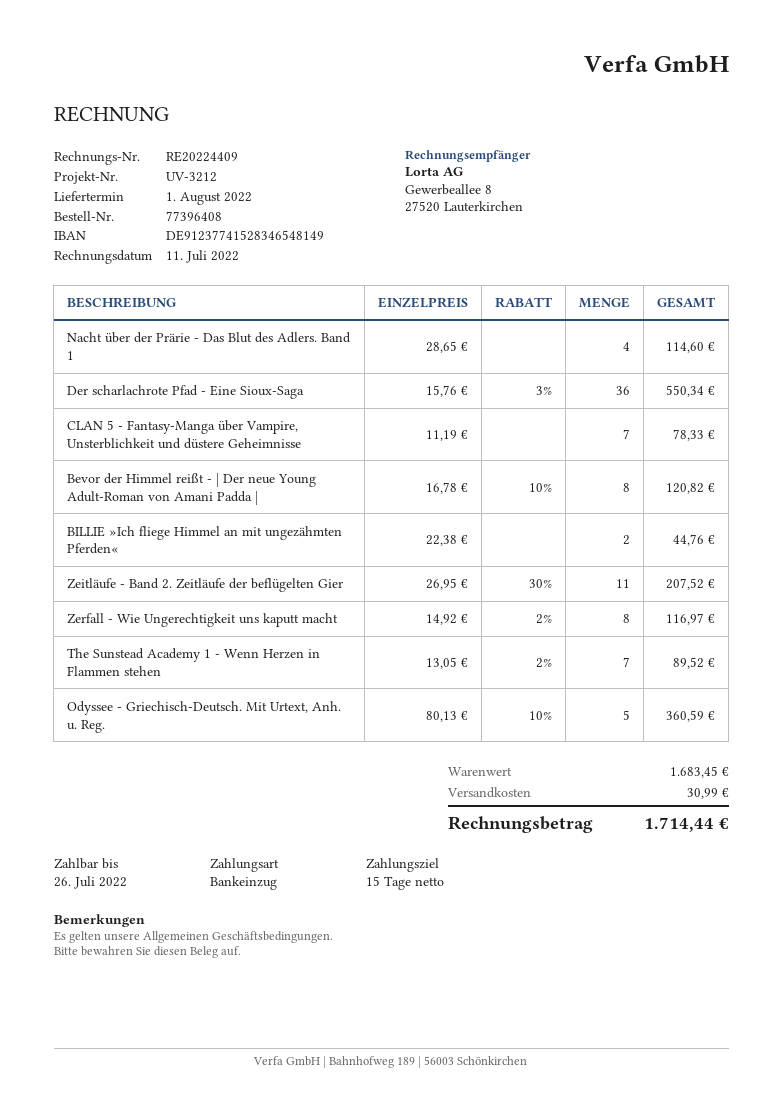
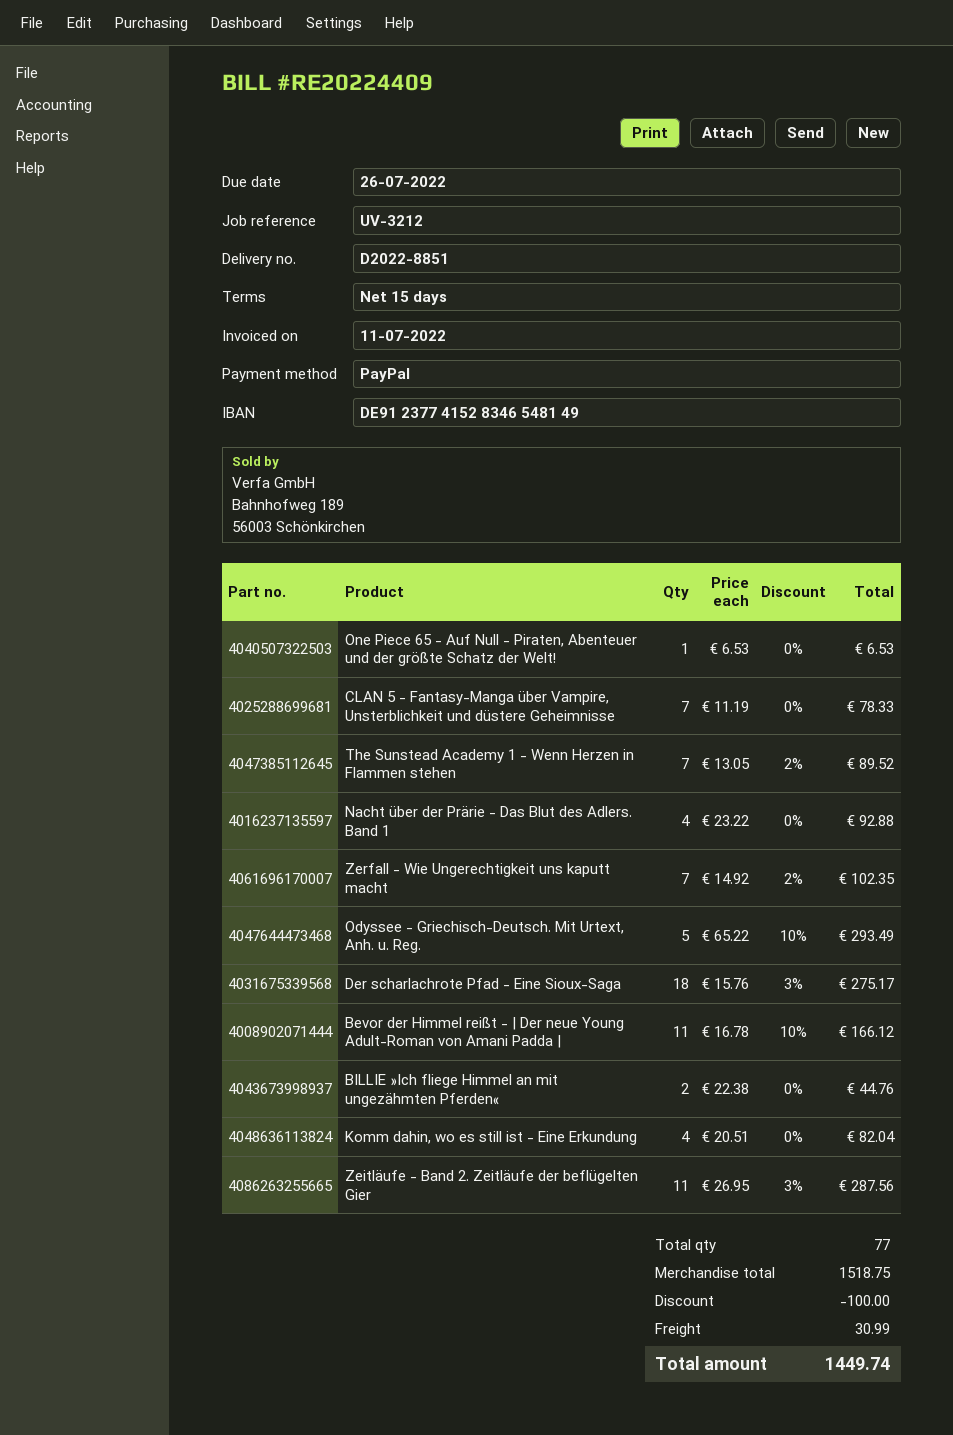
payment method: direct debit -> PayPal
Nacht über der Prärie - Das Blut des Adlers. Band 1: 4 x 28.65 = 114.60 -> 4 x 23.22 = 92.88
Der scharlachrote Pfad - Eine Sioux-Saga: 36 x 15.76 - 3% = 550.34 -> 18 x 15.76 - 3% = 275.17
Bevor der Himmel reißt - | Der neue Young Adult-Roman von Amani Padda |: 8 x 16.78 - 10% = 120.82 -> 11 x 16.78 - 10% = 166.12
Zeitläufe - Band 2. Zeitläufe der beflügelten Gier: 11 x 26.95 - 30% = 207.52 -> 11 x 26.95 - 3% = 287.56
Zerfall - Wie Ungerechtigkeit uns kaputt macht: 8 x 14.92 - 2% = 116.97 -> 7 x 14.92 - 2% = 102.35
Odyssee - Griechisch-Deutsch. Mit Urtext, Anh. u. Reg.: 5 x 80.13 - 10% = 360.59 -> 5 x 65.22 - 10% = 293.49
One Piece 65 - Auf Null - Piraten, Abenteuer und der größte Schatz der Welt!: none -> 1 x 6.53 = 6.53
Komm dahin, wo es still ist - Eine Erkundung: none -> 4 x 20.51 = 82.04
subtotal: 1683.45 -> 1518.75
discount: none -> 100.00
total: 1714.44 -> 1449.74

